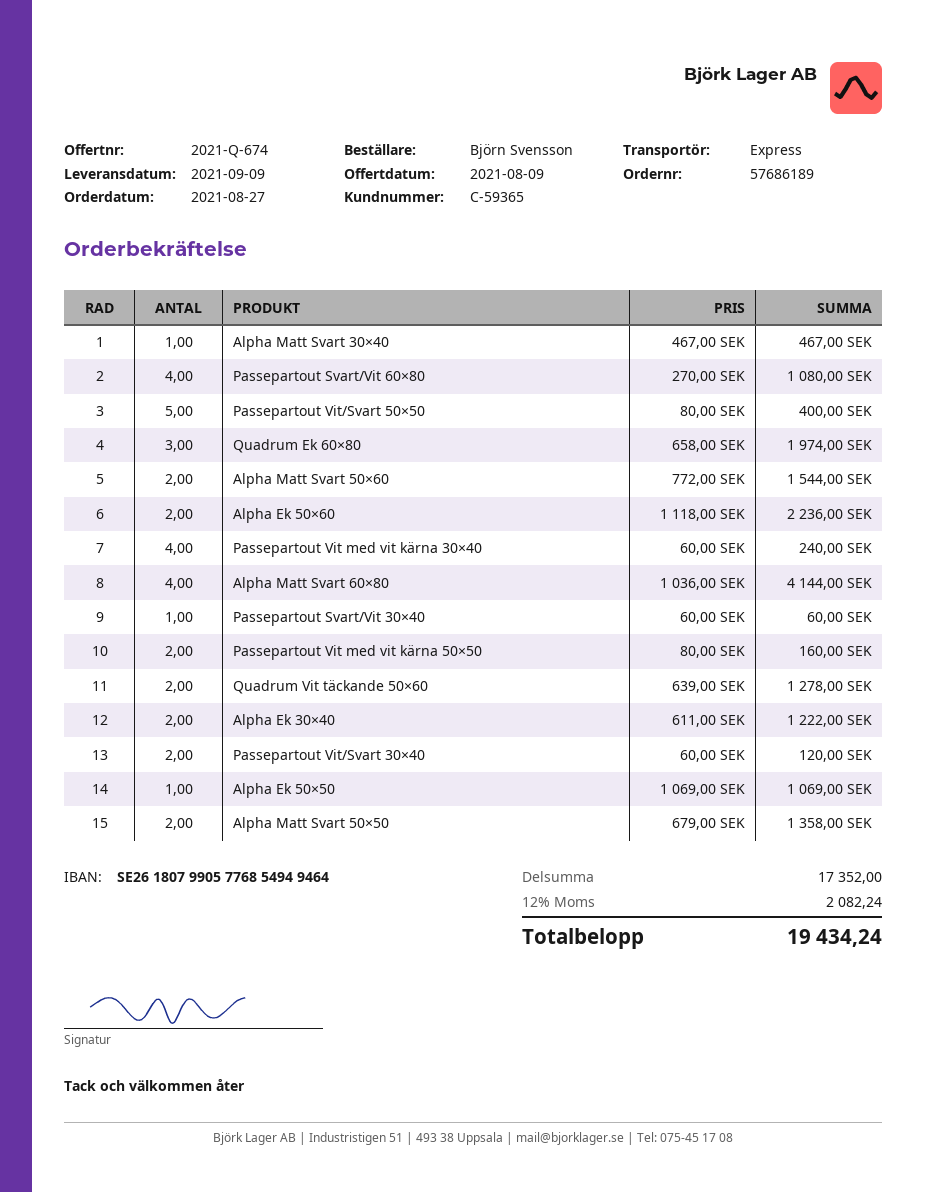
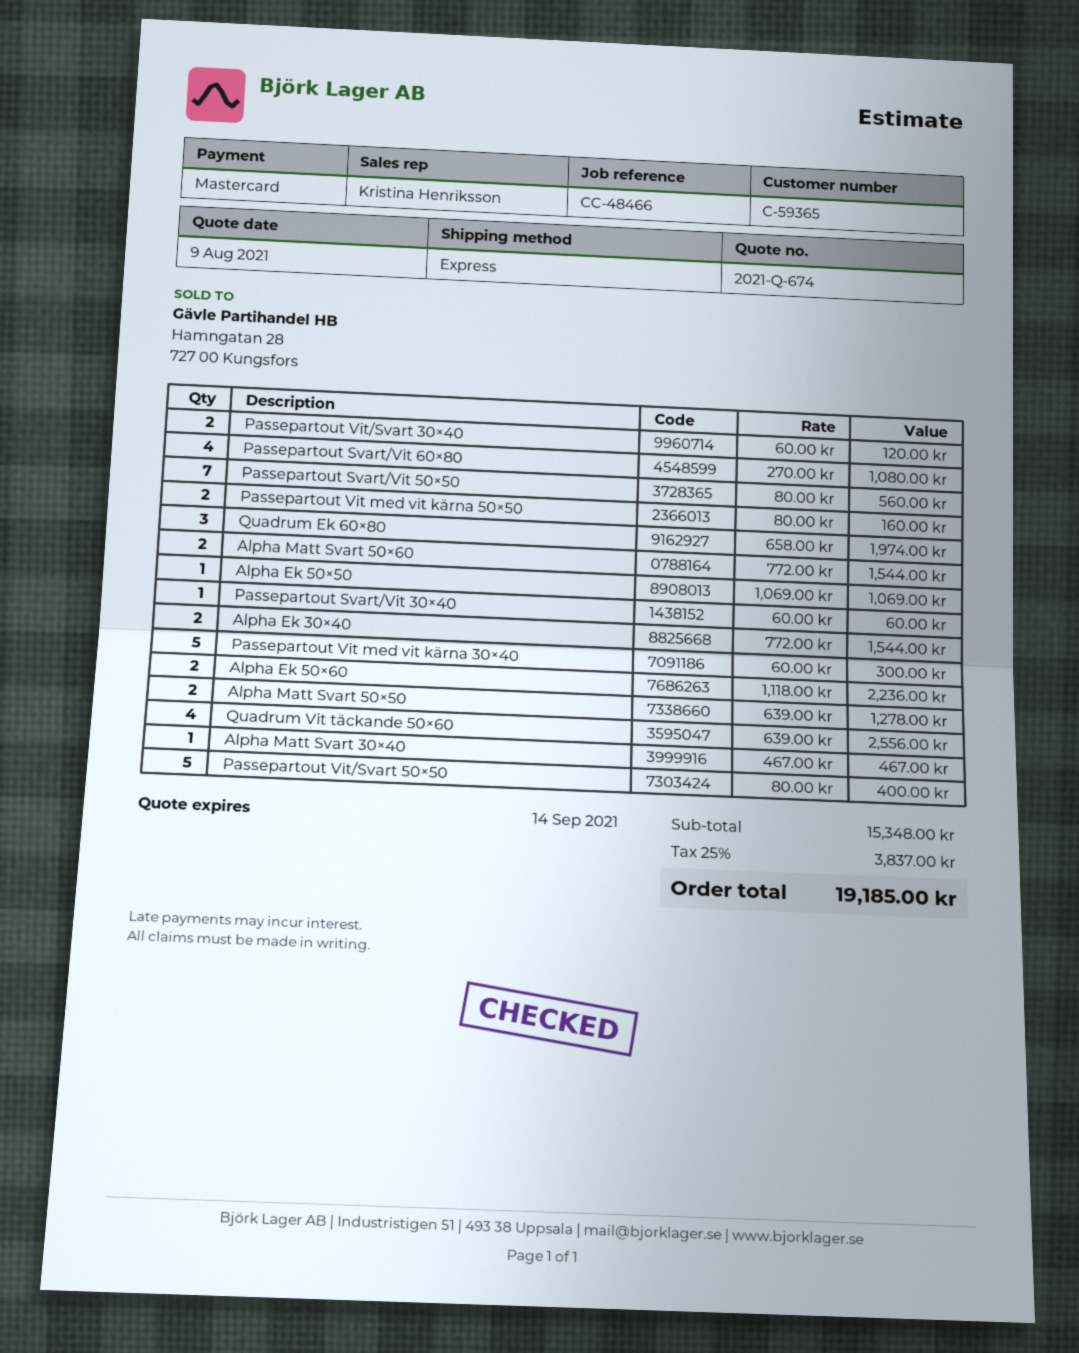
Passepartout Vit med vit kärna 30×40: 4 x 60.00 = 240.00 -> 5 x 60.00 = 300.00
Alpha Matt Svart 60×80: 4 x 1036.00 = 4144.00 -> none
Quadrum Vit täckande 50×60: 2 x 639.00 = 1278.00 -> 4 x 639.00 = 2556.00
Alpha Ek 30×40: 2 x 611.00 = 1222.00 -> 2 x 772.00 = 1544.00
Alpha Matt Svart 50×50: 2 x 679.00 = 1358.00 -> 2 x 639.00 = 1278.00
Passepartout Svart/Vit 50×50: none -> 7 x 80.00 = 560.00
subtotal: 17352.00 -> 15348.00
tax: 12% = 2082.24 -> 25% = 3837.00
total: 19434.24 -> 19185.00

